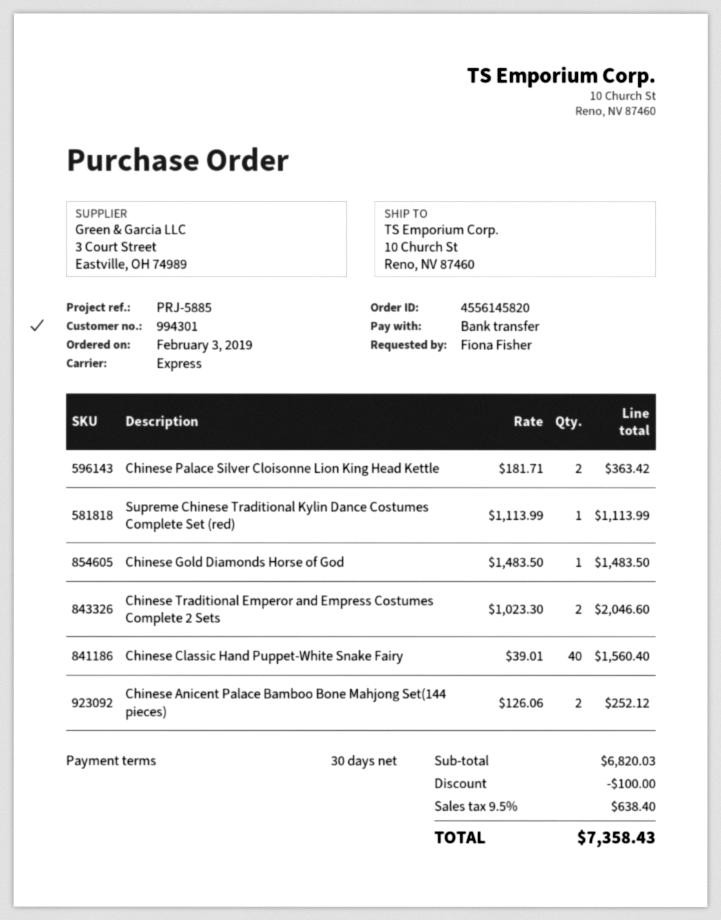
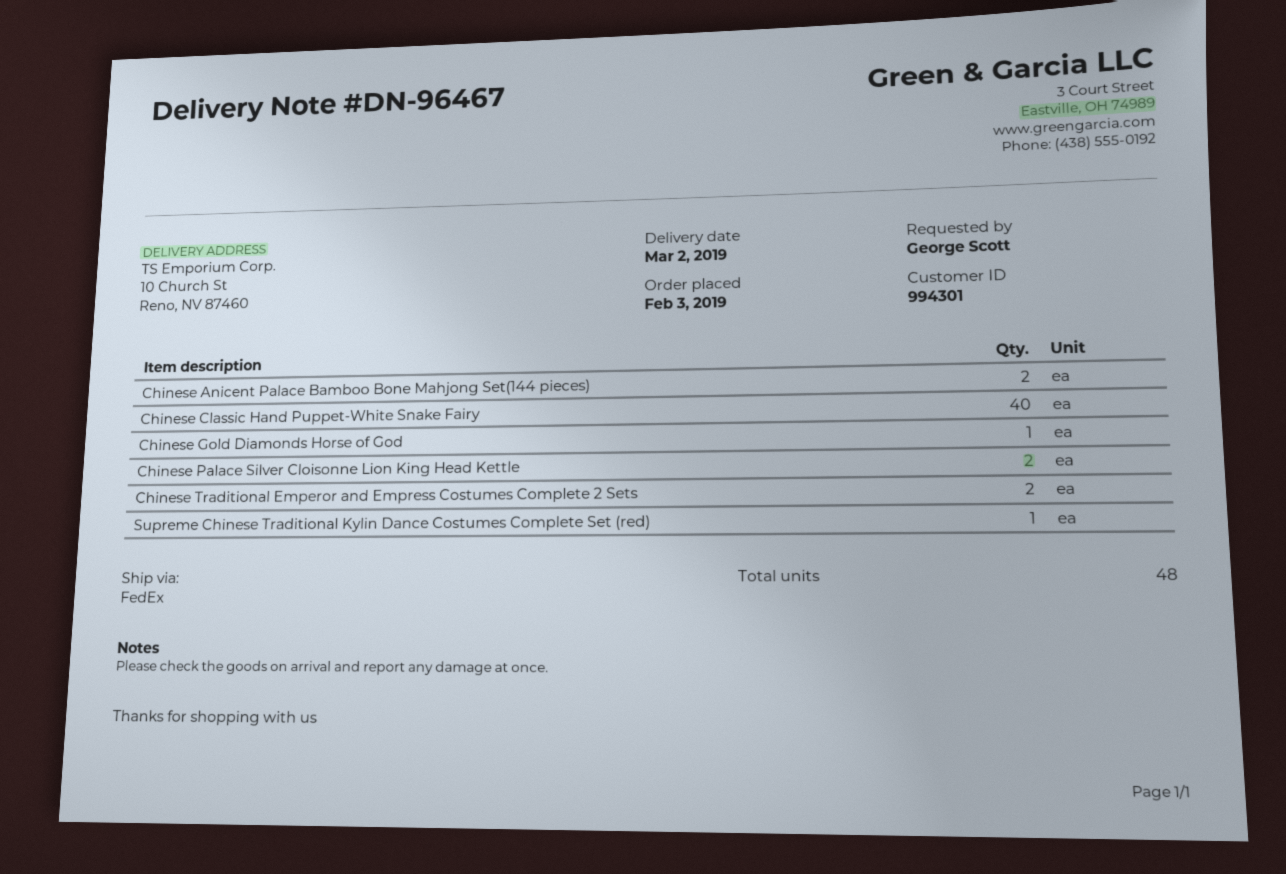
ordered by: Fiona Fisher -> George Scott
shipping method: express -> FedEx

